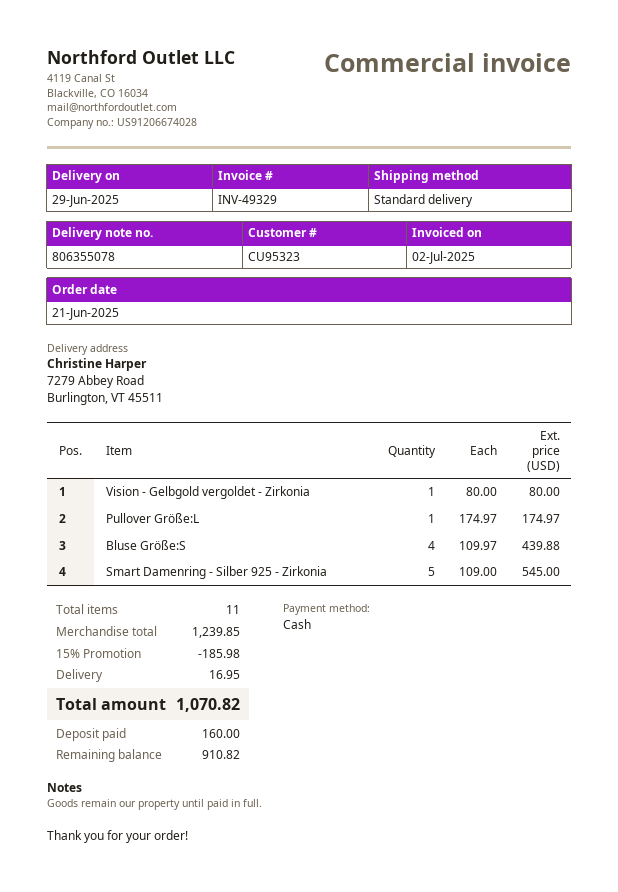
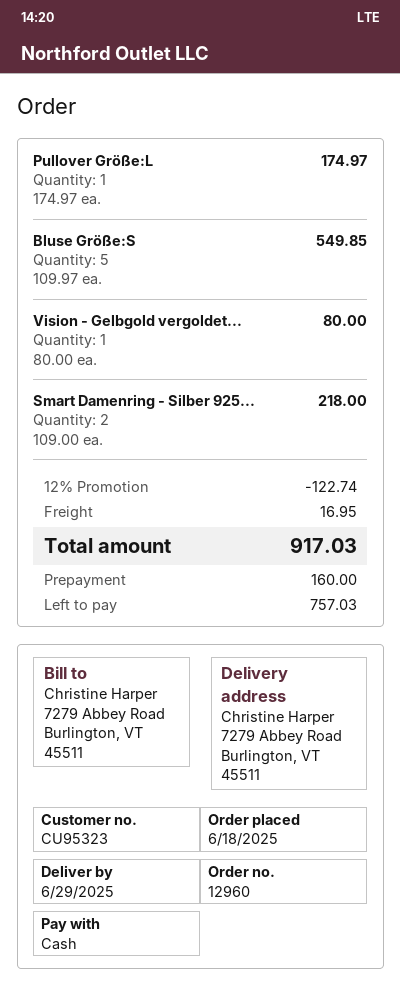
order date: 2025-06-21 -> 2025-06-18
Bluse Größe:S: 4 x 109.97 = 439.88 -> 5 x 109.97 = 549.85
Smart Damenring - Silber 925 - Zirkonia: 5 x 109.00 = 545.00 -> 2 x 109.00 = 218.00
discount: 15% = 185.98 -> 12% = 122.74
total: 1070.82 -> 917.03
balance: 910.82 -> 757.03

